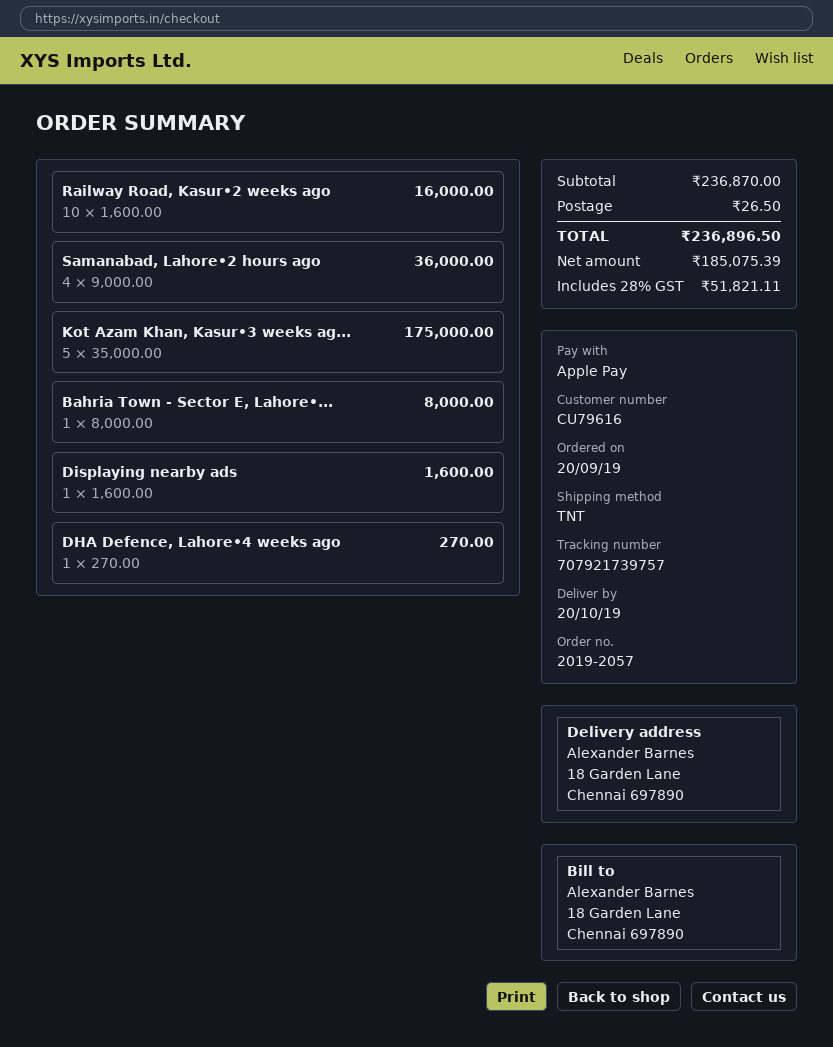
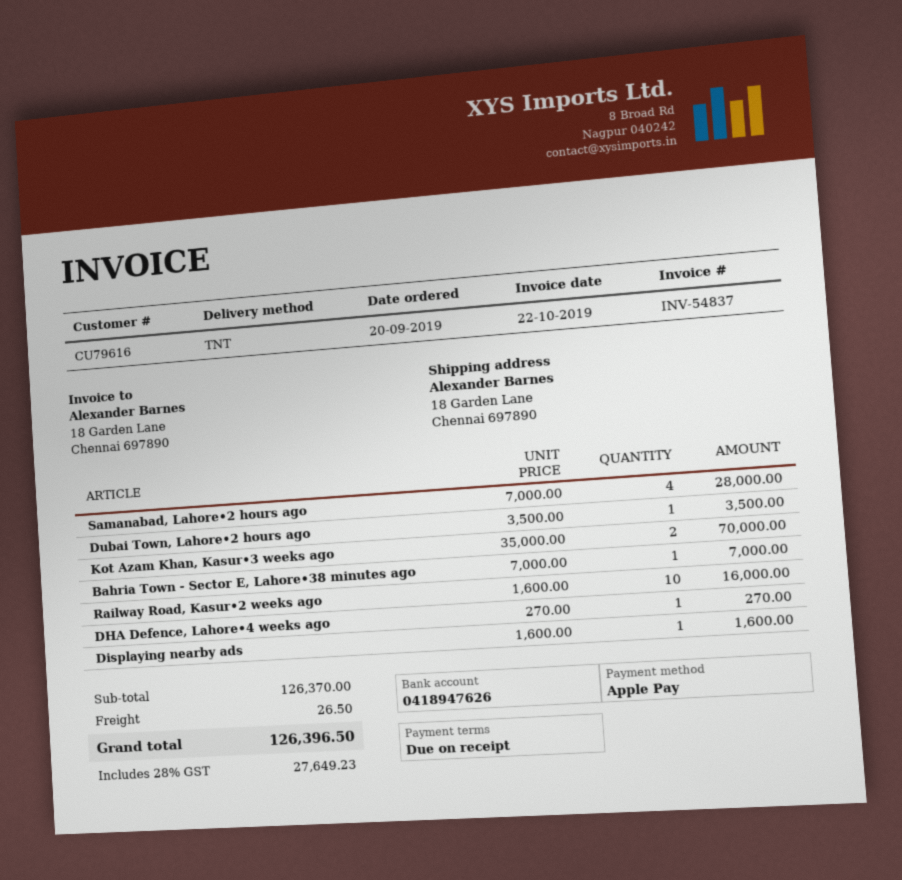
Samanabad, Lahore•2 hours ago: 4 x 9000.00 = 36000.00 -> 4 x 7000.00 = 28000.00
Kot Azam Khan, Kasur•3 weeks ag...: 5 x 35000.00 = 175000.00 -> 2 x 35000.00 = 70000.00
Bahria Town - Sector E, Lahore•...: 1 x 8000.00 = 8000.00 -> 1 x 7000.00 = 7000.00
Dubai Town, Lahore•2 hours ago: none -> 1 x 3500.00 = 3500.00
subtotal: 236870.00 -> 126370.00
tax: 28% = 51821.11 -> 28% = 27649.23
total: 236896.50 -> 126396.50

